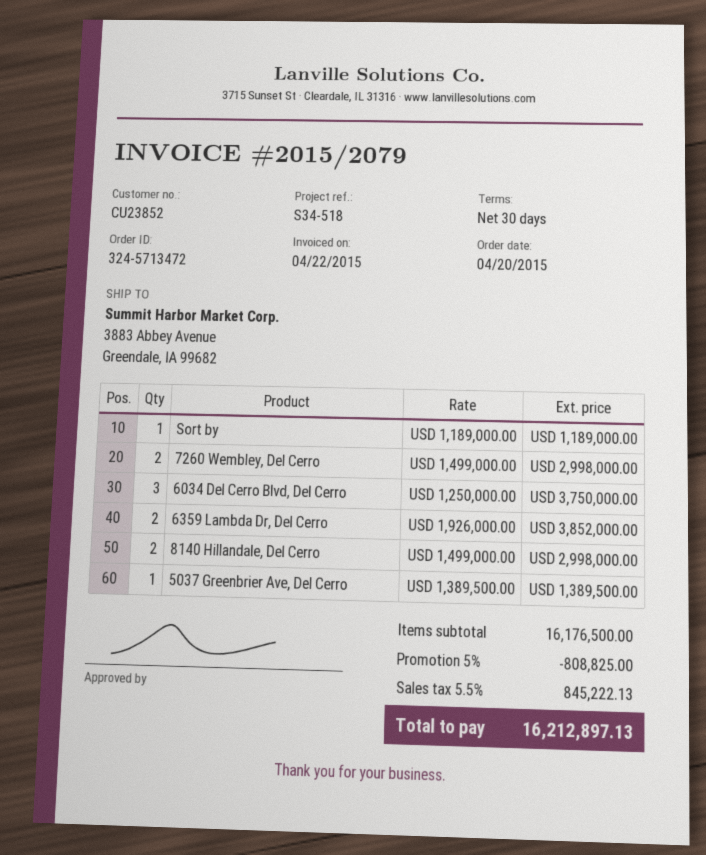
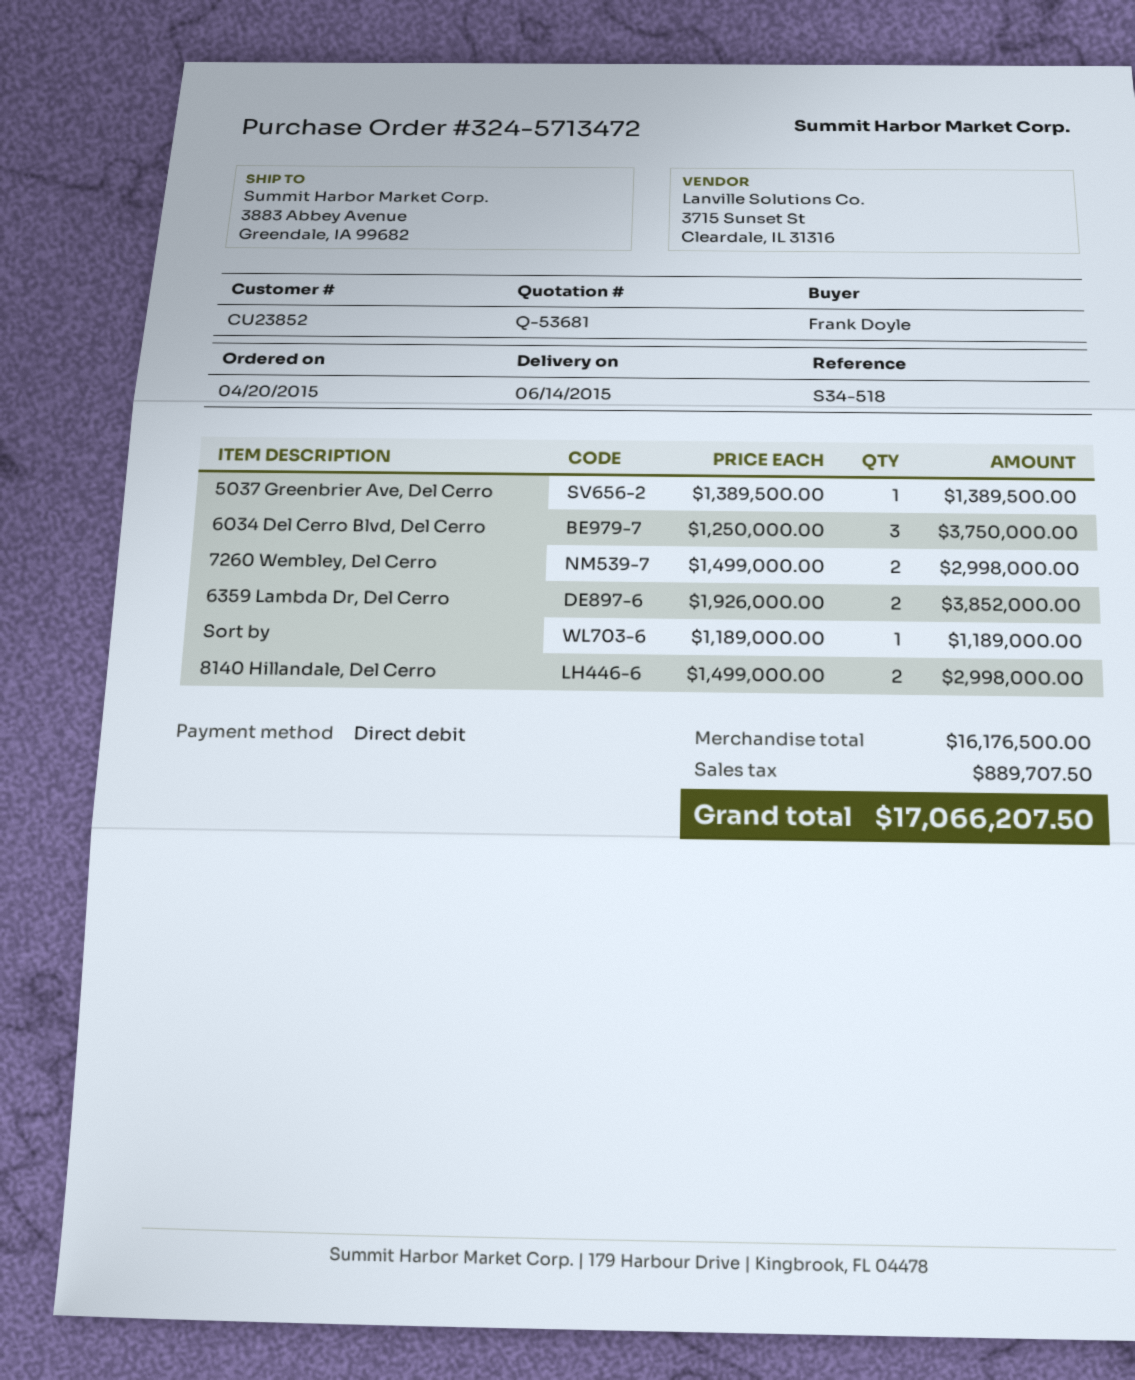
discount: 5% = 808825.00 -> none
tax: 845222.13 -> 889707.50
total: 16212897.13 -> 17066207.50

